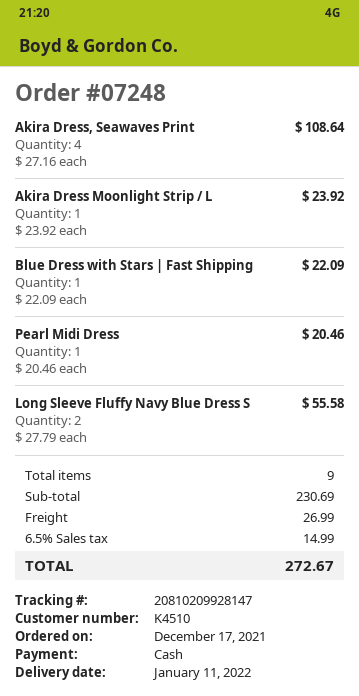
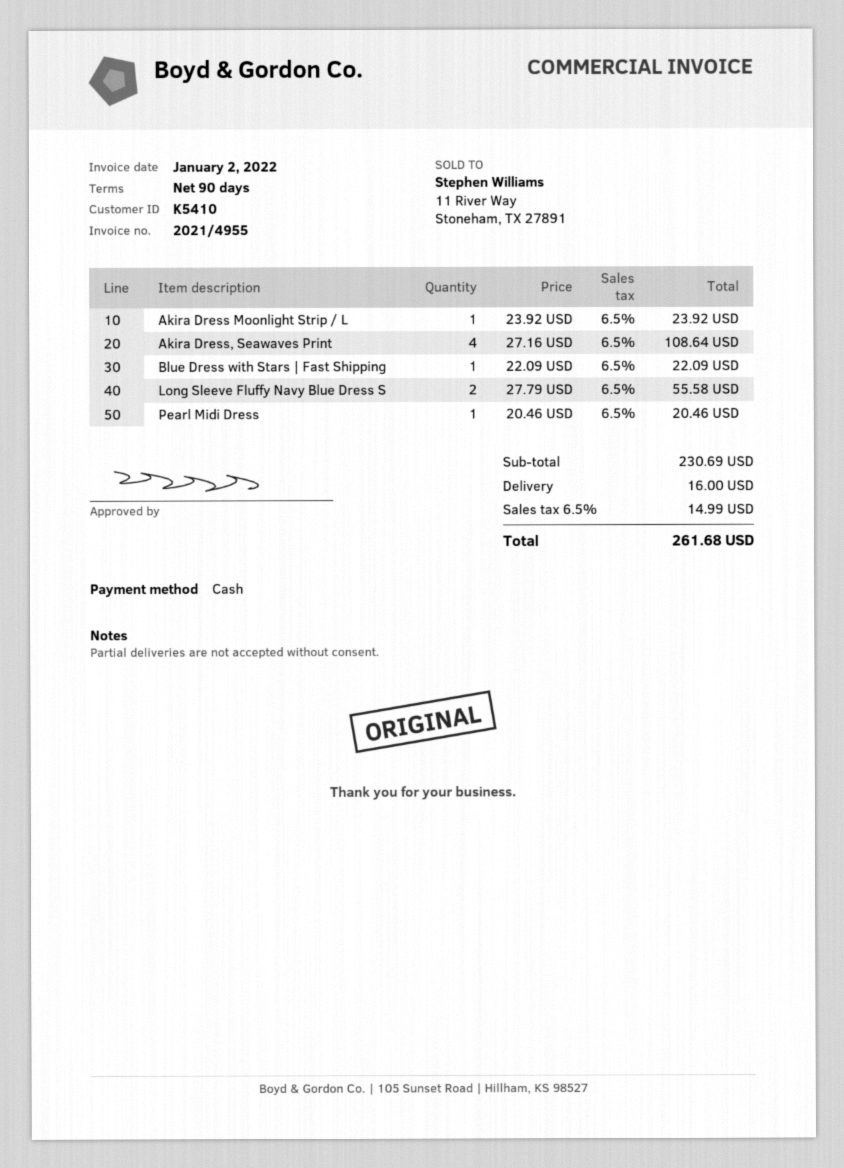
customer number: K4510 -> K5410
shipping: 26.99 -> 16.00
total: 272.67 -> 261.68

